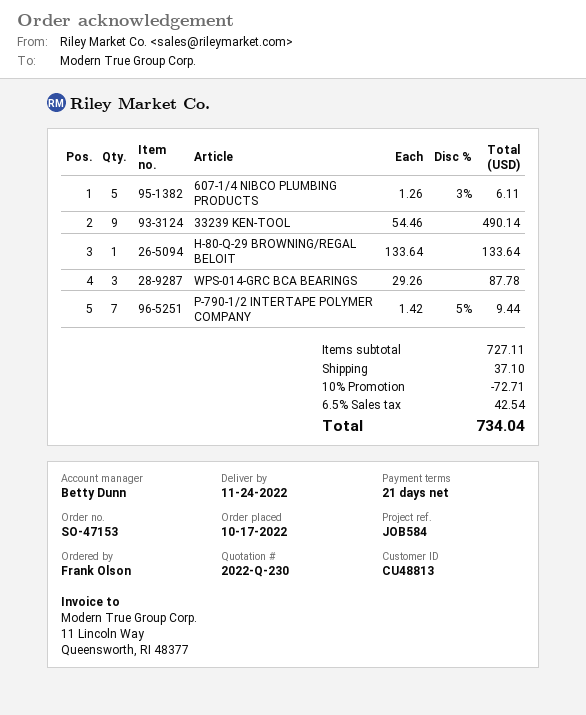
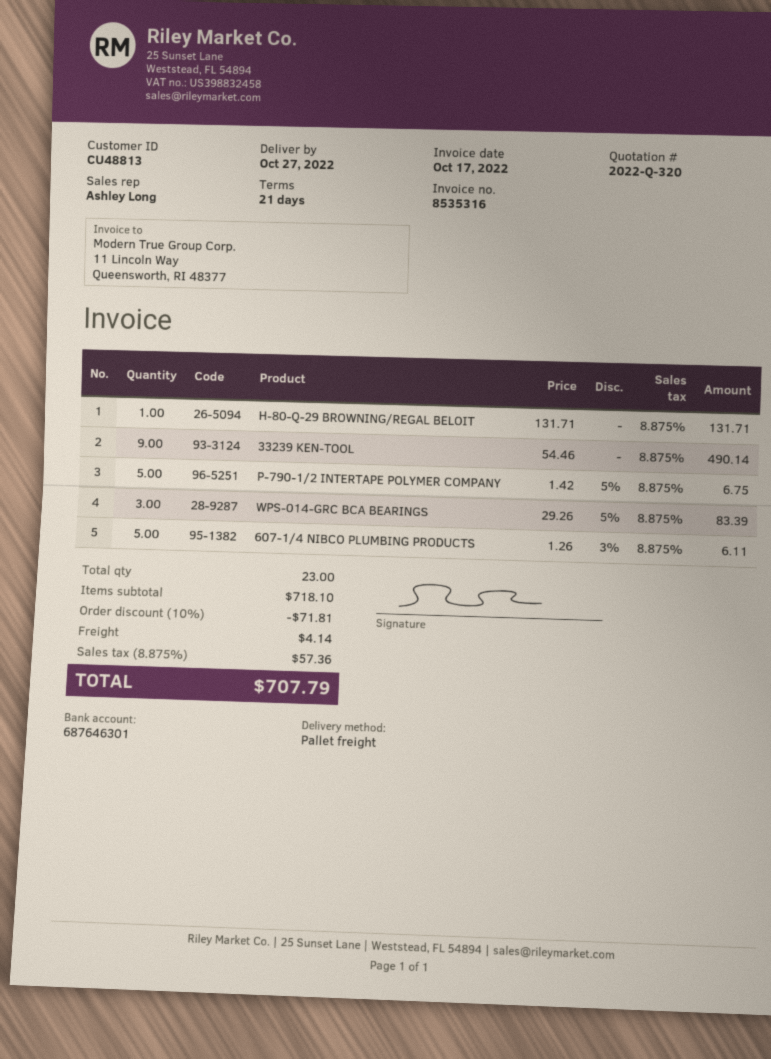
quote number: 2022-Q-230 -> 2022-Q-320
delivery date: 2022-11-24 -> 2022-10-27
sales rep: Betty Dunn -> Ashley Long
H-80-Q-29 BROWNING/REGAL BELOIT: 1 x 133.64 = 133.64 -> 1 x 131.71 = 131.71
WPS-014-GRC BCA BEARINGS: 3 x 29.26 = 87.78 -> 3 x 29.26 - 5% = 83.39
P-790-1/2 INTERTAPE POLYMER COMPANY: 7 x 1.42 - 5% = 9.44 -> 5 x 1.42 - 5% = 6.75
subtotal: 727.11 -> 718.10
discount: 10% = 72.71 -> 10% = 71.81
shipping: 37.10 -> 4.14
tax: 6.5% = 42.54 -> 8.875% = 57.36
total: 734.04 -> 707.79

